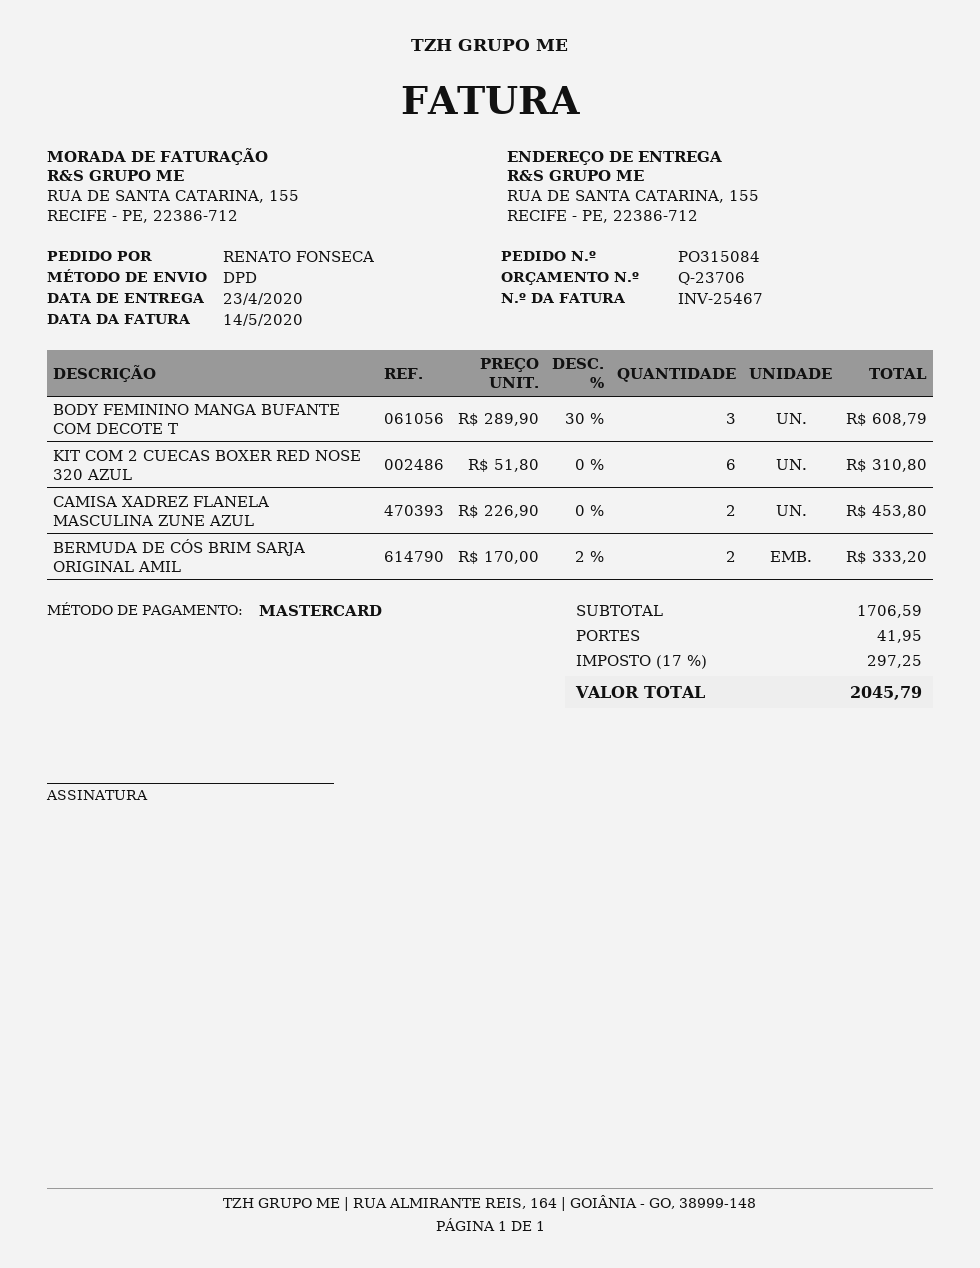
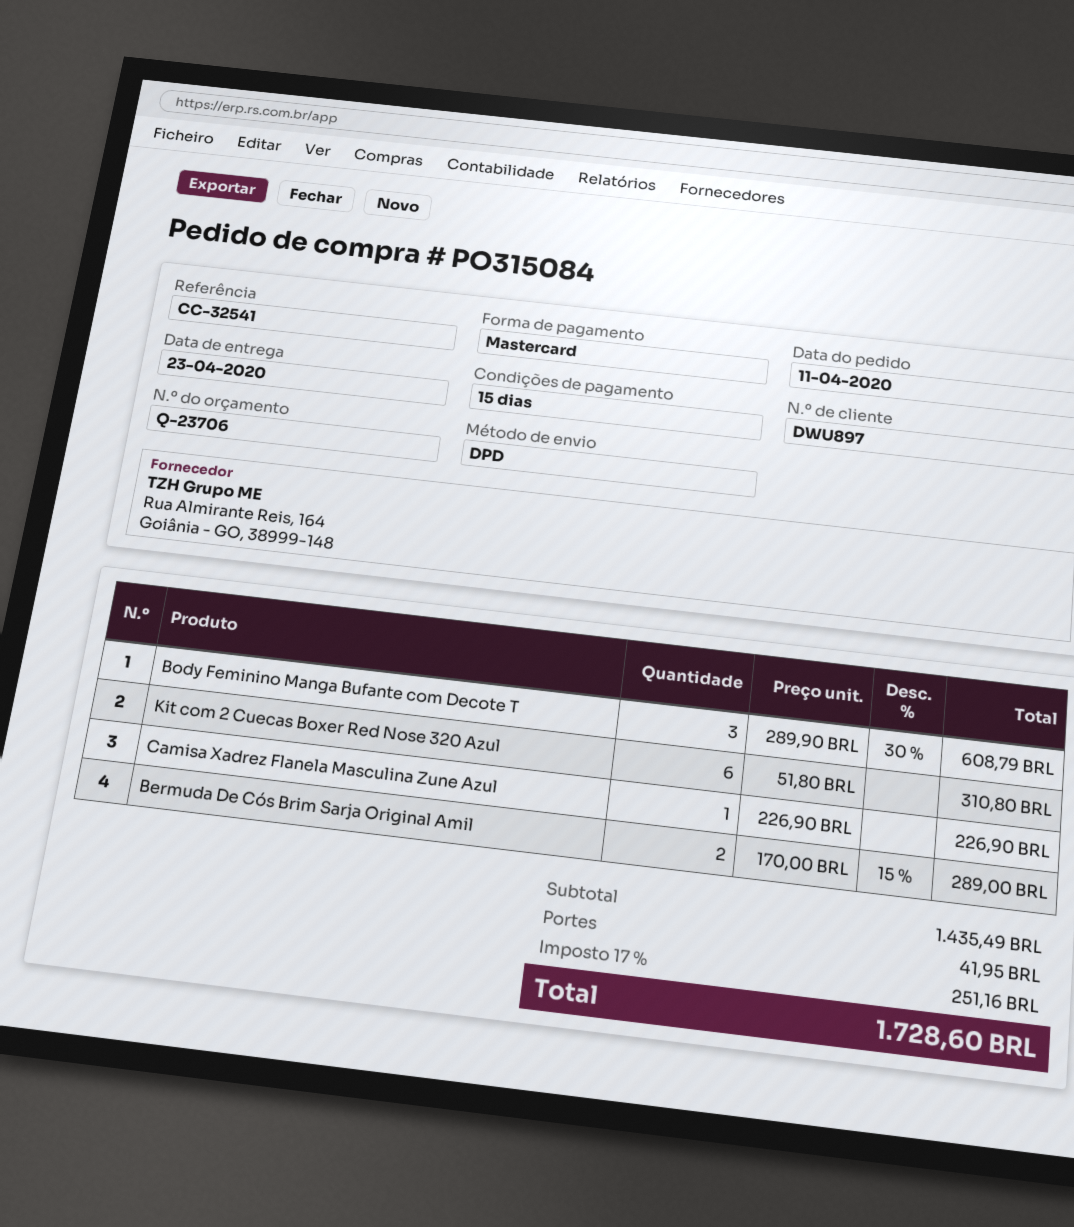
CAMISA XADREZ FLANELA MASCULINA ZUNE AZUL: 2 x 226.90 = 453.80 -> 1 x 226.90 = 226.90
BERMUDA DE CÓS BRIM SARJA ORIGINAL AMIL: 2 x 170.00 - 2% = 333.20 -> 2 x 170.00 - 15% = 289.00
subtotal: 1706.59 -> 1435.49
tax: 17% = 297.25 -> 17% = 251.16
total: 2045.79 -> 1728.60

